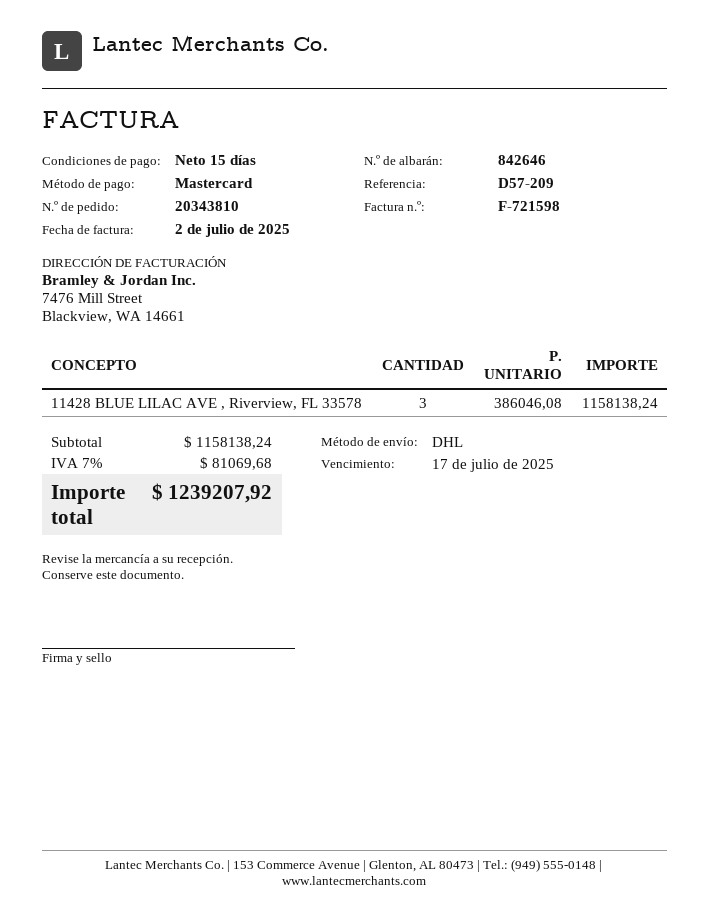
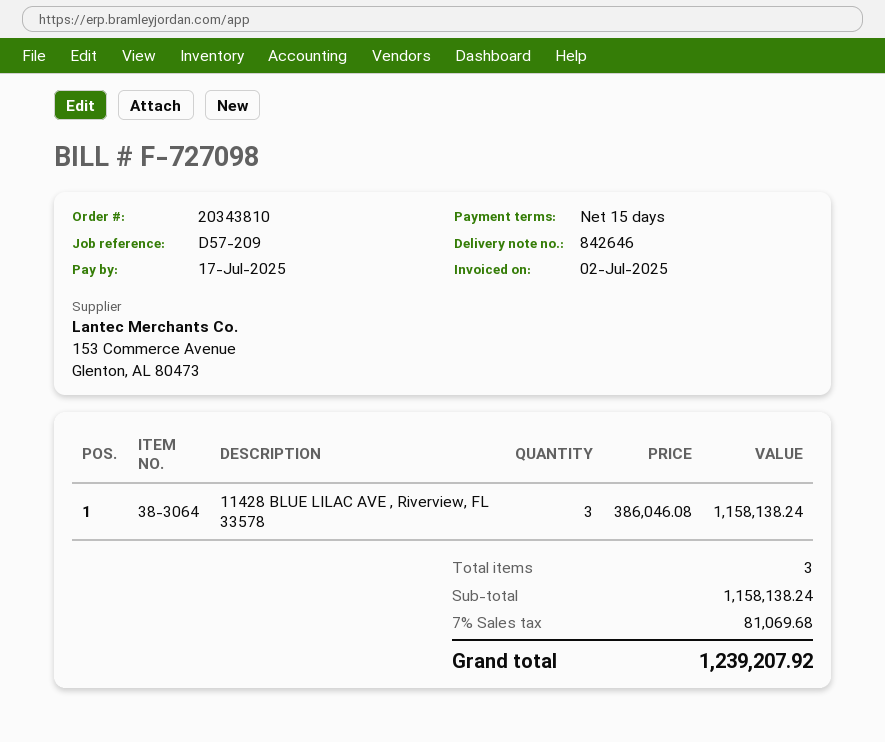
invoice number: F-721598 -> F-727098

